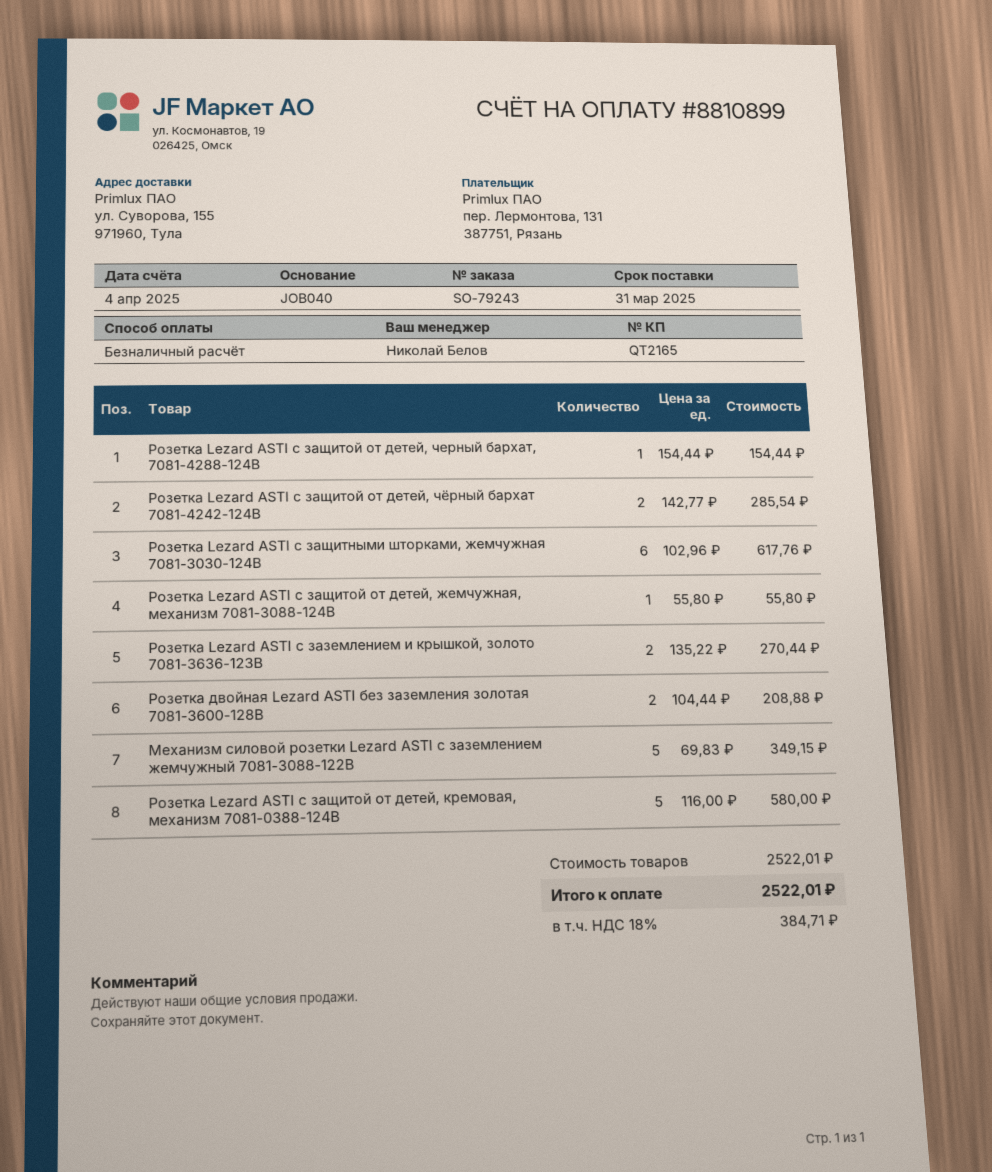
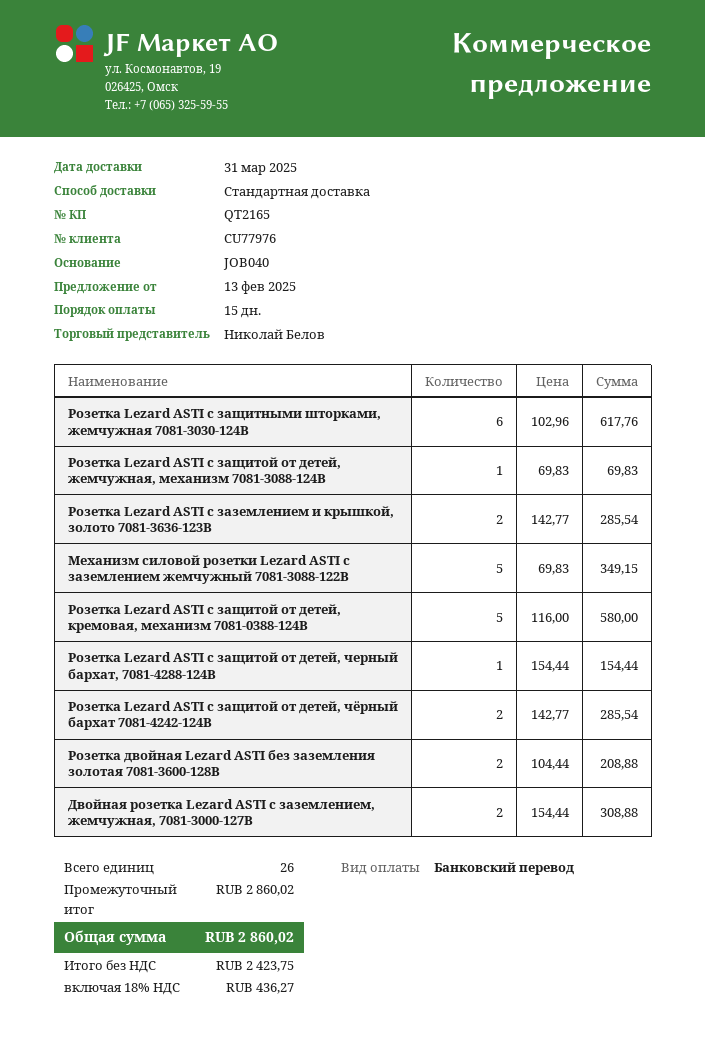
Розетка Lezard ASTI с защитой от детей, жемчужная, механизм 7081-3088-124B: 1 x 55.80 = 55.80 -> 1 x 69.83 = 69.83
Розетка Lezard ASTI с заземлением и крышкой, золото 7081-3636-123B: 2 x 135.22 = 270.44 -> 2 x 142.77 = 285.54
Двойная розетка Lezard ASTI с заземлением, жемчужная, 7081-3000-127B: none -> 2 x 154.44 = 308.88
subtotal: 2522.01 -> 2860.02
tax: 18% = 384.71 -> 18% = 436.27
total: 2522.01 -> 2860.02

